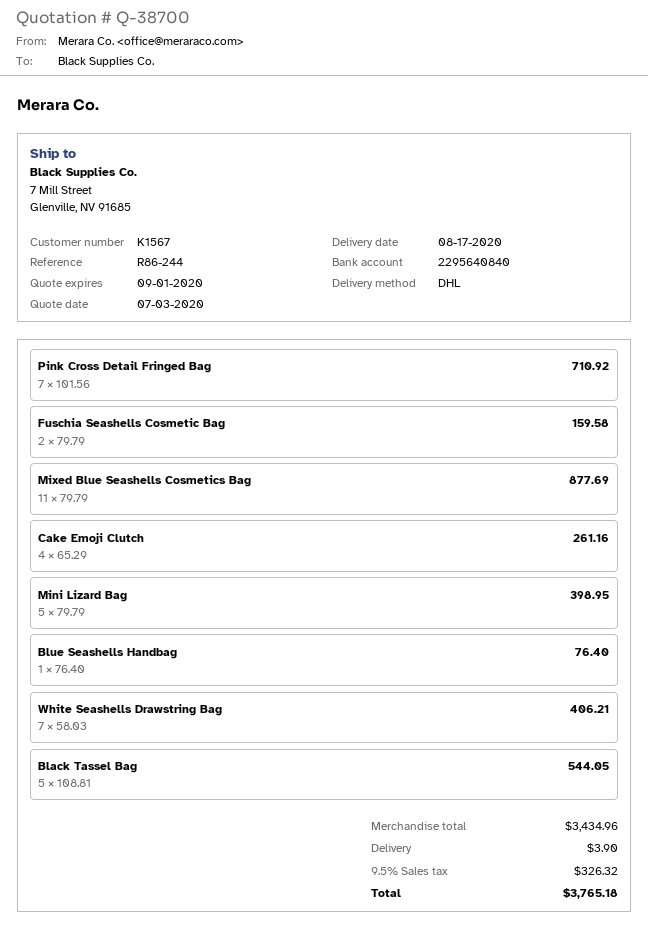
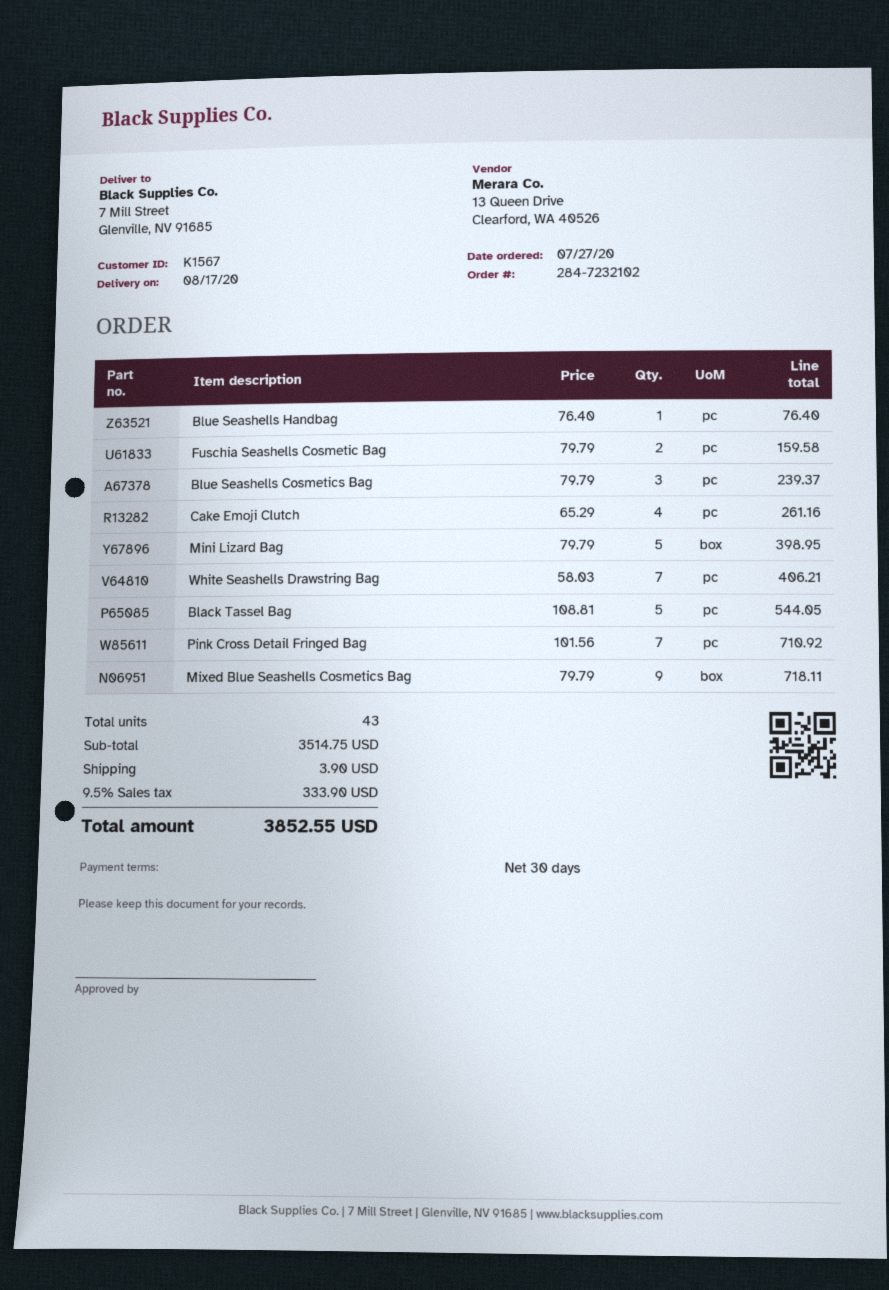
Mixed Blue Seashells Cosmetics Bag: 11 x 79.79 = 877.69 -> 9 x 79.79 = 718.11
Blue Seashells Cosmetics Bag: none -> 3 x 79.79 = 239.37
subtotal: 3434.96 -> 3514.75
tax: 9.5% = 326.32 -> 9.5% = 333.90
total: 3765.18 -> 3852.55

